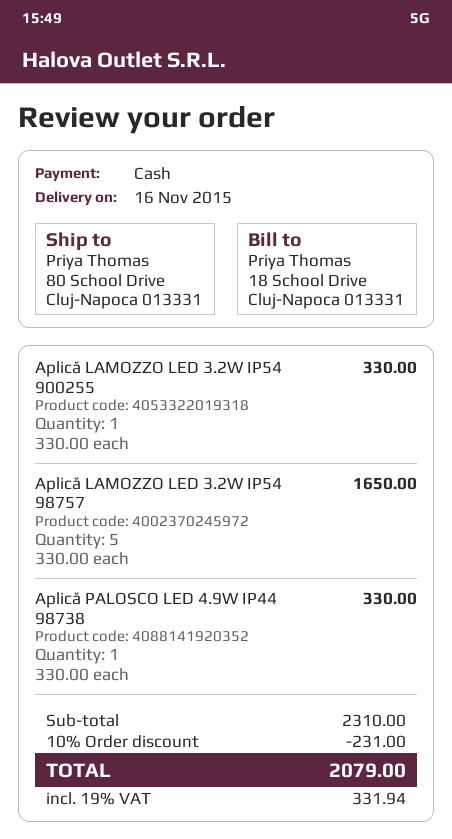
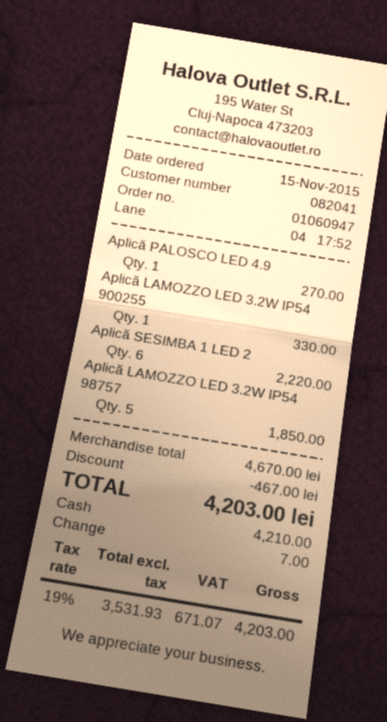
Aplică LAMOZZO LED 3.2W IP54 98757: 5 for 1650.00 -> 5 for 1850.00
Aplică PALOSCO LED 4.9W IP44 98738: 1 for 330.00 -> 1 for 270.00
Aplică SESIMBA 1 LED 2: none -> 6 for 2220.00
subtotal: 2310.00 -> 4670.00
discount: 231.00 -> 467.00
tax: 19% = 331.94 -> 19% = 671.07
total: 2079.00 -> 4203.00

